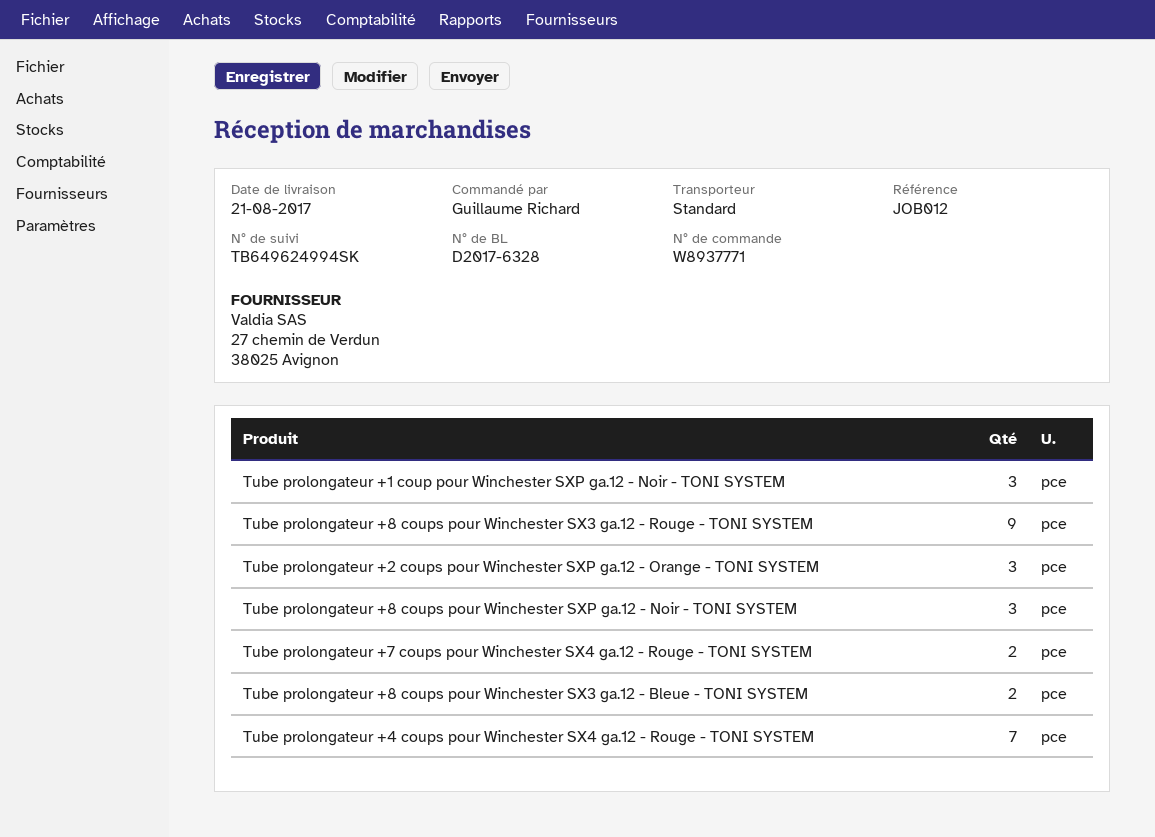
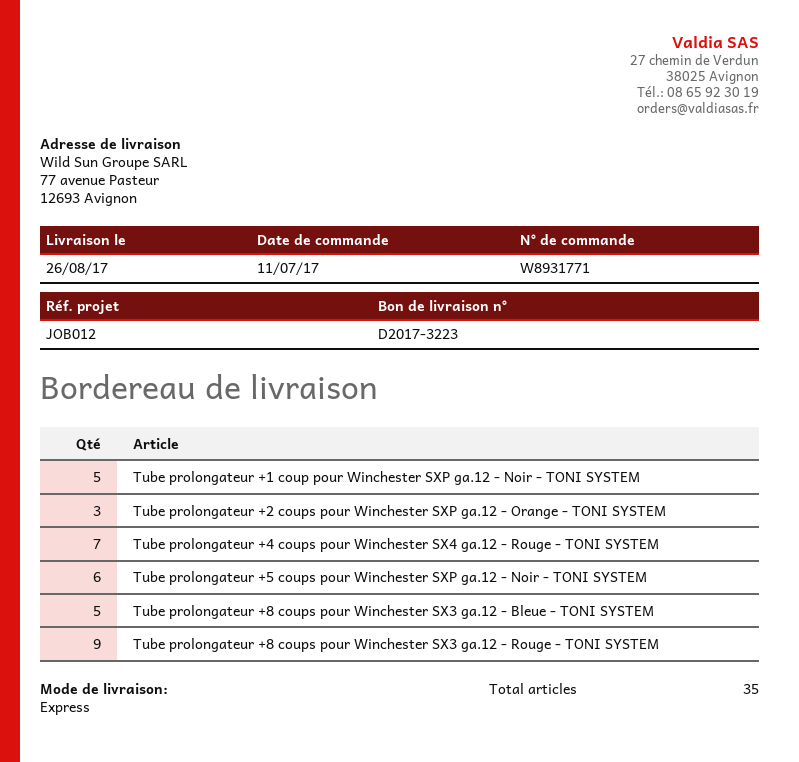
order number: W8937771 -> W8931771
delivery note number: D2017-6328 -> D2017-3223
delivery date: 2017-08-21 -> 2017-08-26
shipping method: standard -> express
Tube prolongateur +1 coup pour Winchester SXP ga.12 - Noir - TONI SYSTEM: 3 -> 5
Tube prolongateur +8 coups pour Winchester SXP ga.12 - Noir - TONI SYSTEM: 3 -> none
Tube prolongateur +7 coups pour Winchester SX4 ga.12 - Rouge - TONI SYSTEM: 2 -> none
Tube prolongateur +8 coups pour Winchester SX3 ga.12 - Bleue - TONI SYSTEM: 2 -> 5
Tube prolongateur +5 coups pour Winchester SXP ga.12 - Noir - TONI SYSTEM: none -> 6

